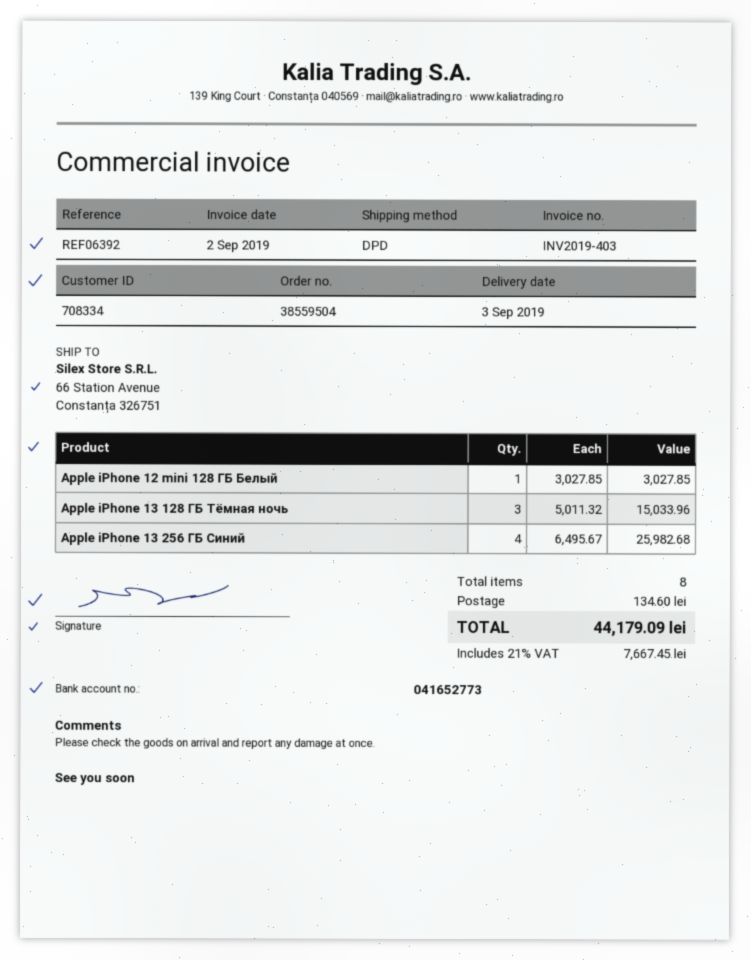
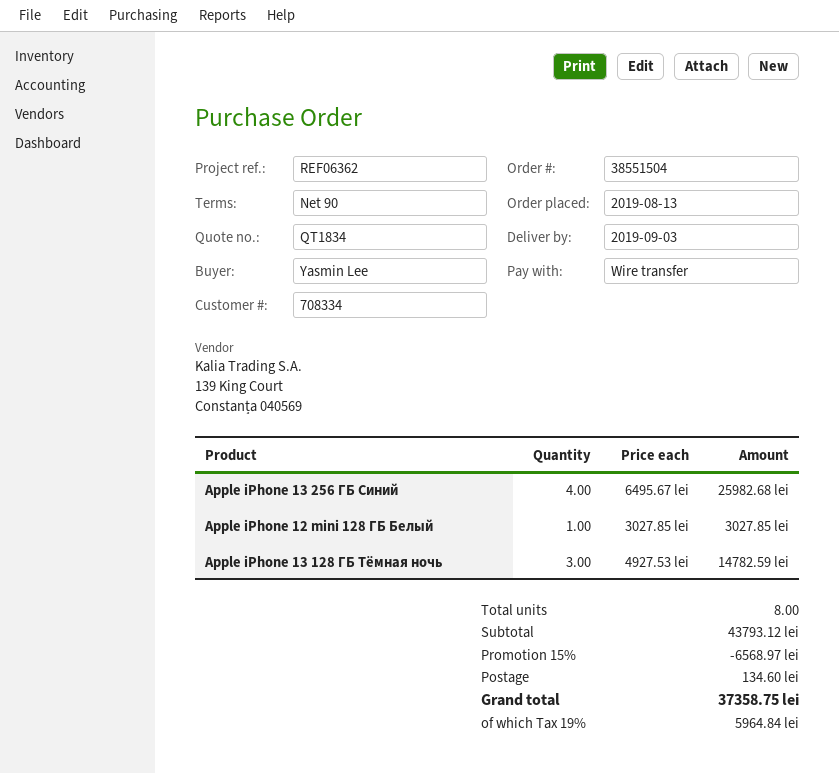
order number: 38559504 -> 38551504
reference: REF06392 -> REF06362
Apple iPhone 13 128 ГБ Тёмная ночь: 3 x 5011.32 = 15033.96 -> 3 x 4927.53 = 14782.59
discount: none -> 15% = 6568.97
tax: 21% = 7667.45 -> 19% = 5964.84
total: 44179.09 -> 37358.75

